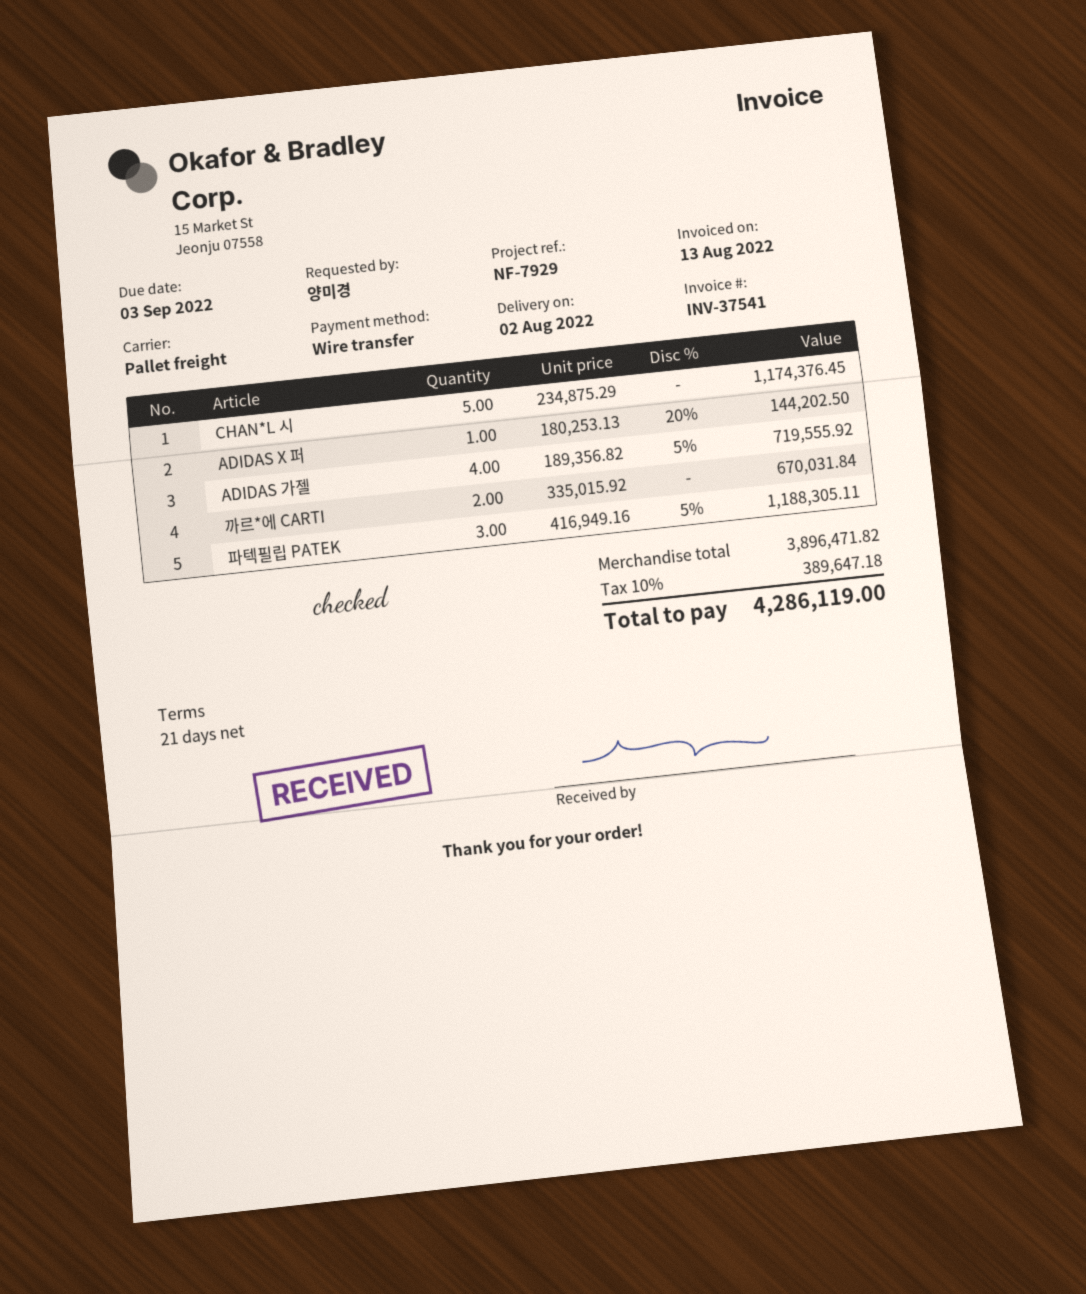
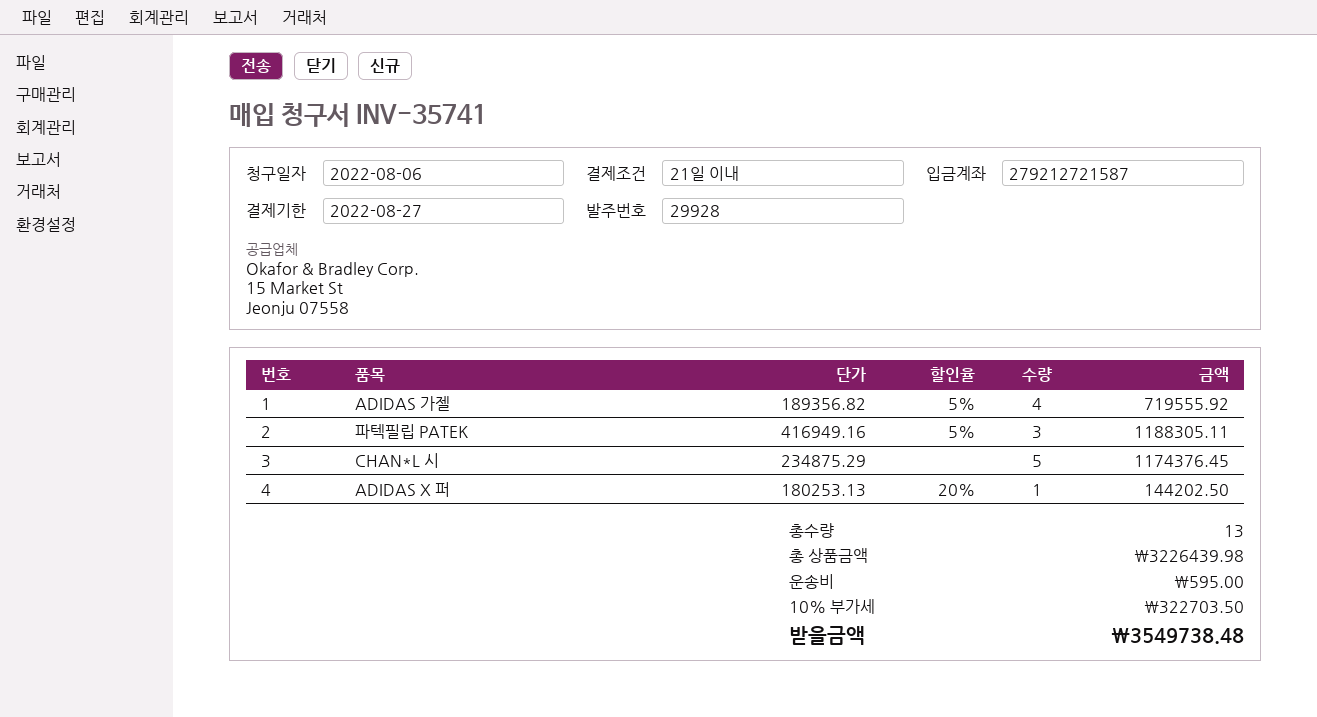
invoice number: INV-37541 -> INV-35741
invoice date: 2022-08-13 -> 2022-08-06
due date: 2022-09-03 -> 2022-08-27
까르*에 CARTI: 2 x 335015.92 = 670031.84 -> none
subtotal: 3896471.82 -> 3226439.98
shipping: none -> 595.00
tax: 10% = 389647.18 -> 10% = 322703.50
total: 4286119.00 -> 3549738.48

